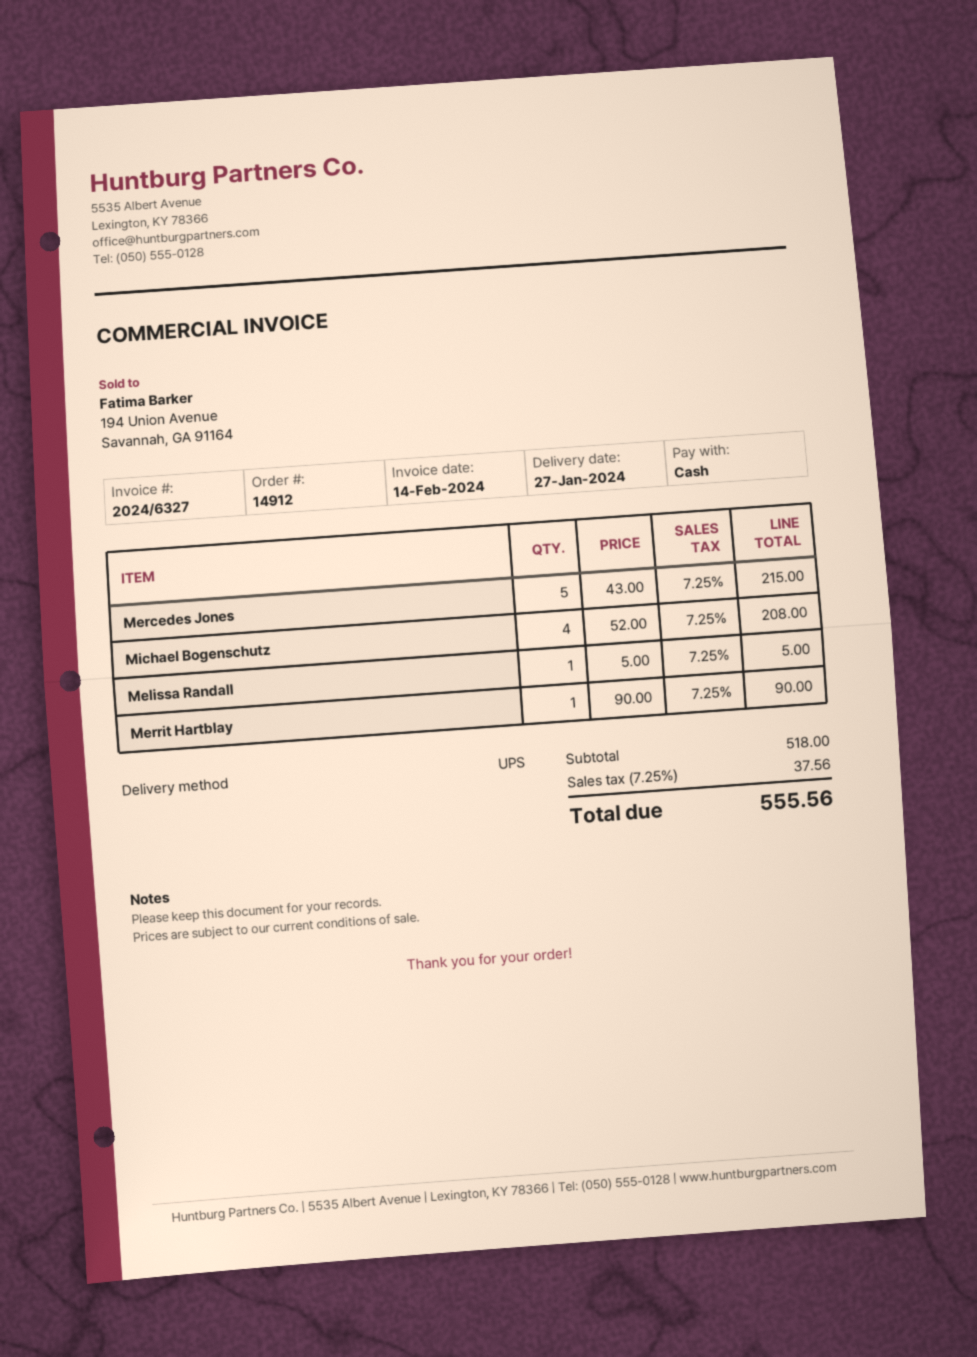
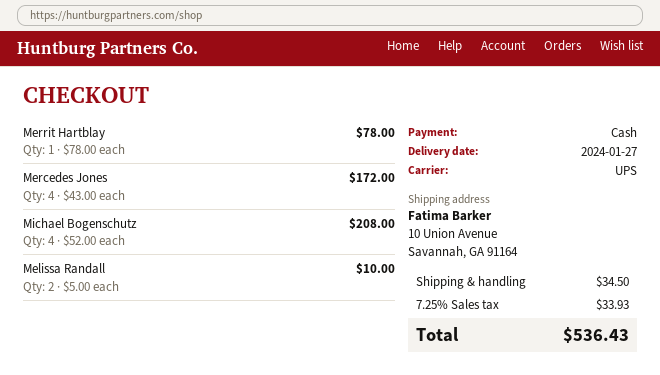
Mercedes Jones: 5 x 43.00 = 215.00 -> 4 x 43.00 = 172.00
Melissa Randall: 1 x 5.00 = 5.00 -> 2 x 5.00 = 10.00
Merrit Hartblay: 1 x 90.00 = 90.00 -> 1 x 78.00 = 78.00
shipping: none -> 34.50
tax: 7.25% = 37.56 -> 7.25% = 33.93
total: 555.56 -> 536.43

